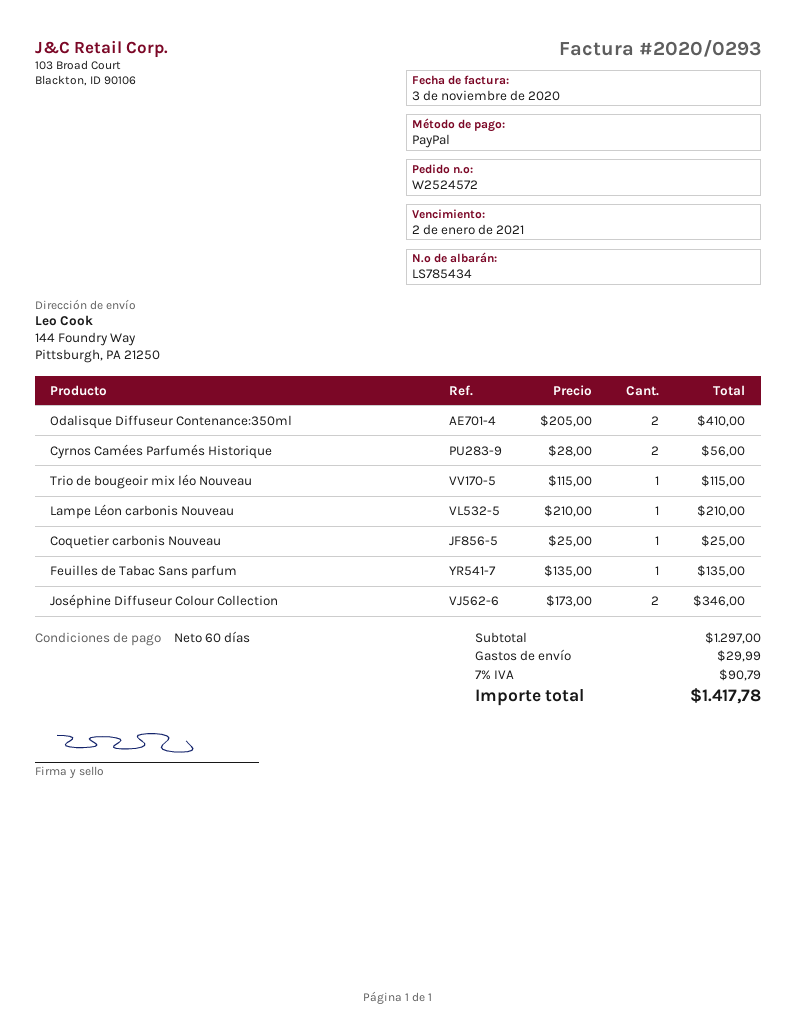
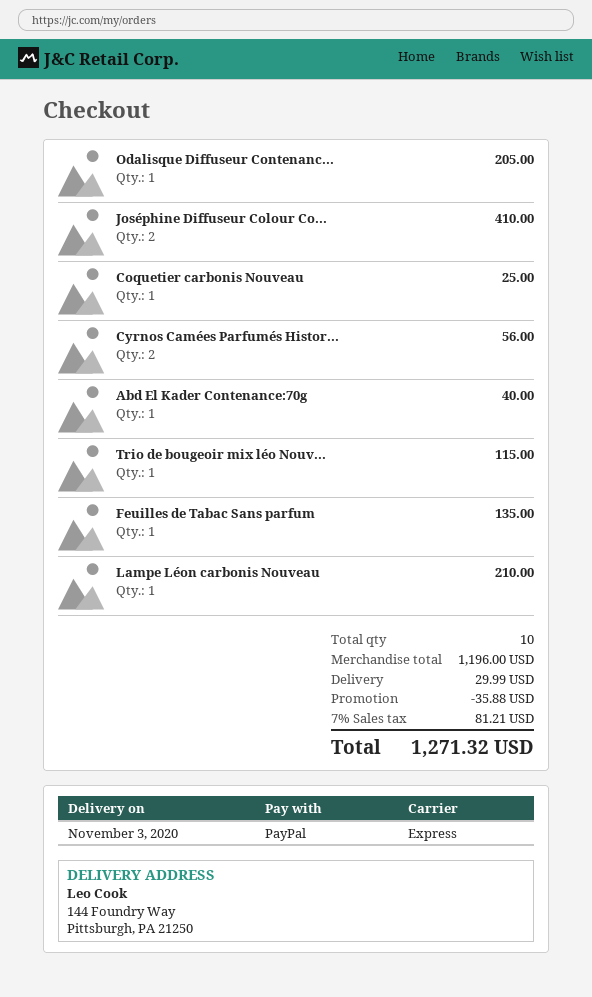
Odalisque Diffuseur Contenance:350ml: 2 for 410.00 -> 1 for 205.00
Joséphine Diffuseur Colour Collection: 2 for 346.00 -> 2 for 410.00
Abd El Kader Contenance:70g: none -> 1 for 40.00
subtotal: 1297.00 -> 1196.00
discount: none -> 35.88
tax: 7% = 90.79 -> 7% = 81.21
total: 1417.78 -> 1271.32

